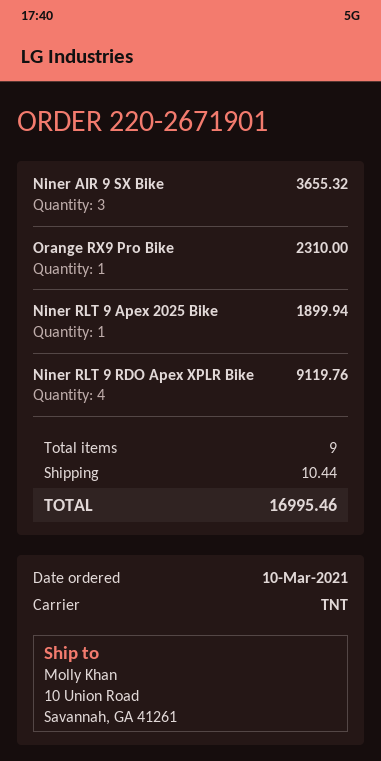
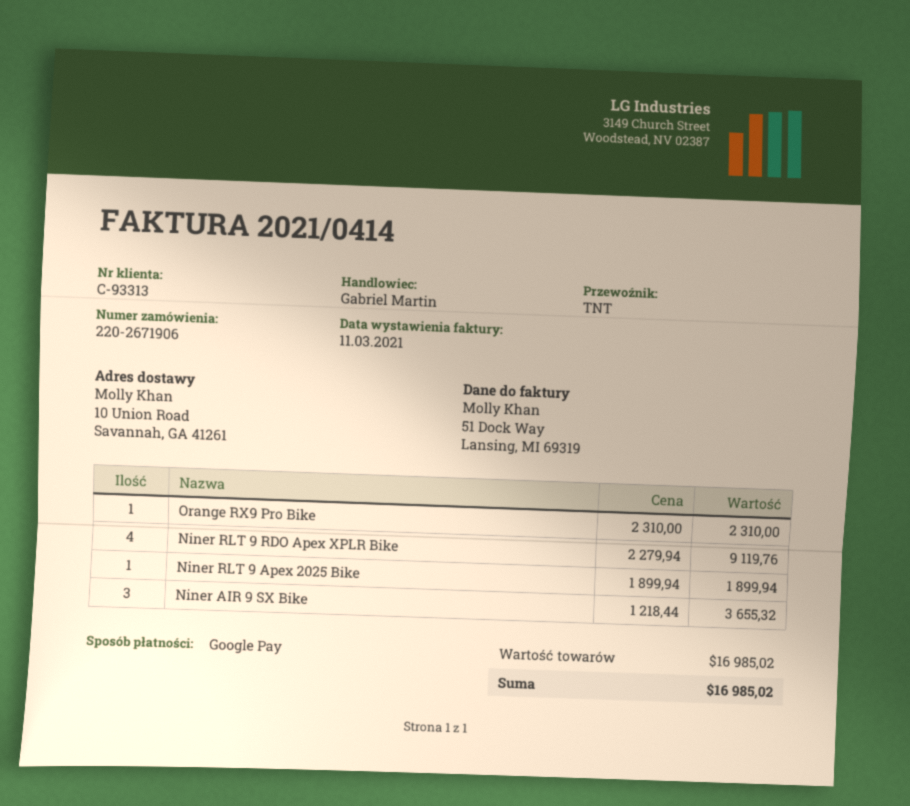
order number: 220-2671901 -> 220-2671906
shipping: 10.44 -> none
total: 16995.46 -> 16985.02

